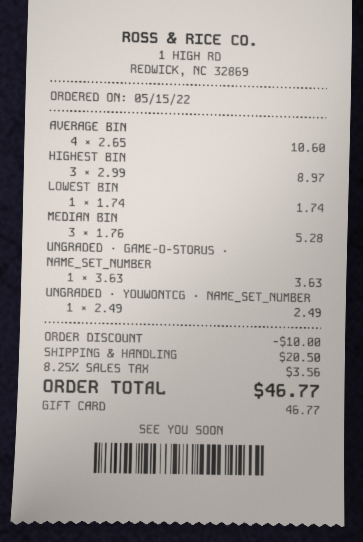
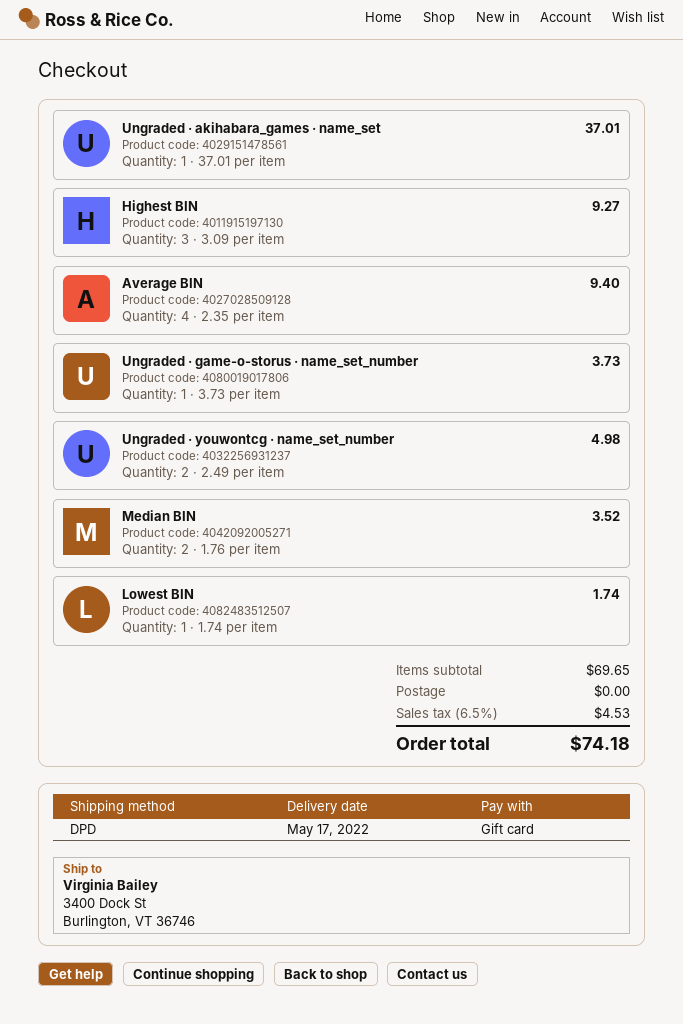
AVERAGE BIN: 4 x 2.65 = 10.60 -> 4 x 2.35 = 9.40
HIGHEST BIN: 3 x 2.99 = 8.97 -> 3 x 3.09 = 9.27
MEDIAN BIN: 3 x 1.76 = 5.28 -> 2 x 1.76 = 3.52
UNGRADED · GAME-O-STORUS · NAME_SET_NUMBER: 1 x 3.63 = 3.63 -> 1 x 3.73 = 3.73
UNGRADED · YOUWONTCG · NAME_SET_NUMBER: 1 x 2.49 = 2.49 -> 2 x 2.49 = 4.98
Ungraded · akihabara_games · name_set: none -> 1 x 37.01 = 37.01
discount: 10.00 -> none
shipping: 20.50 -> 0.00
tax: 8.25% = 3.56 -> 6.5% = 4.53
total: 46.77 -> 74.18

